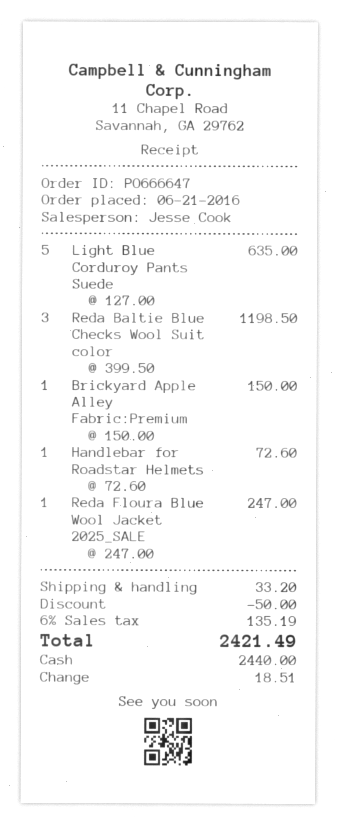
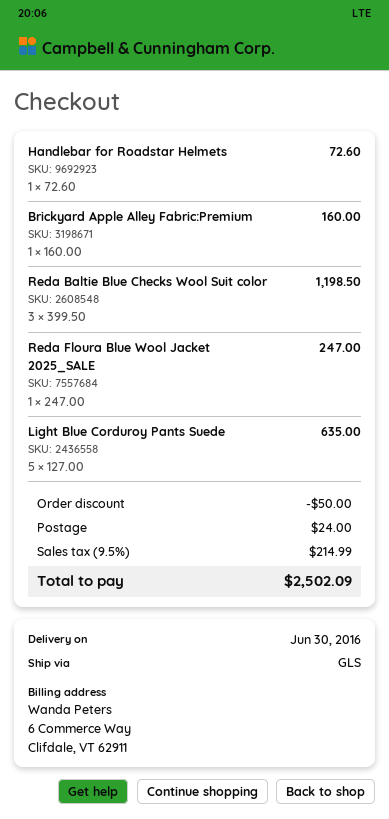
Brickyard Apple Alley Fabric:Premium: 1 x 150.00 = 150.00 -> 1 x 160.00 = 160.00
shipping: 33.20 -> 24.00
tax: 6% = 135.19 -> 9.5% = 214.99
total: 2421.49 -> 2502.09

